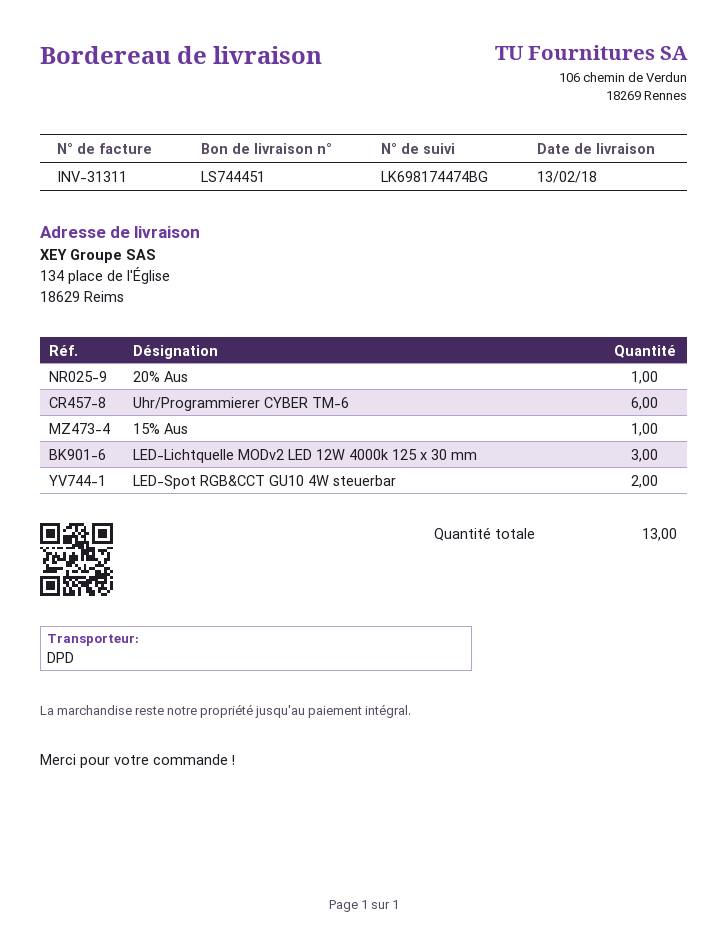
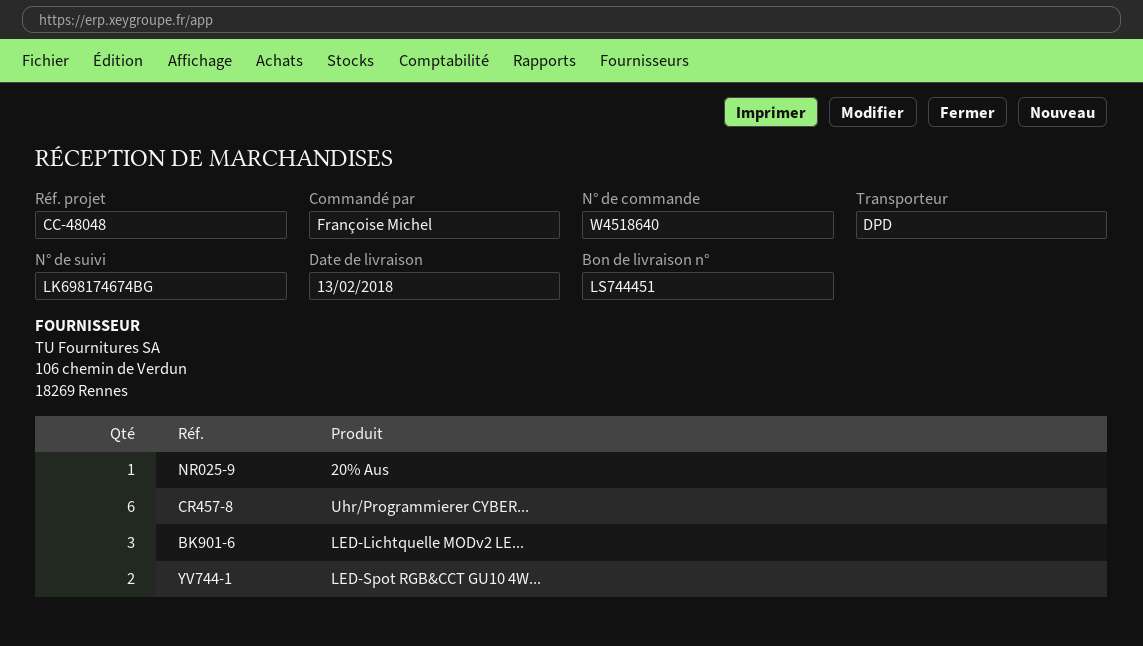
tracking number: LK698174474BG -> LK698174674BG
15% Aus: 1 -> none

